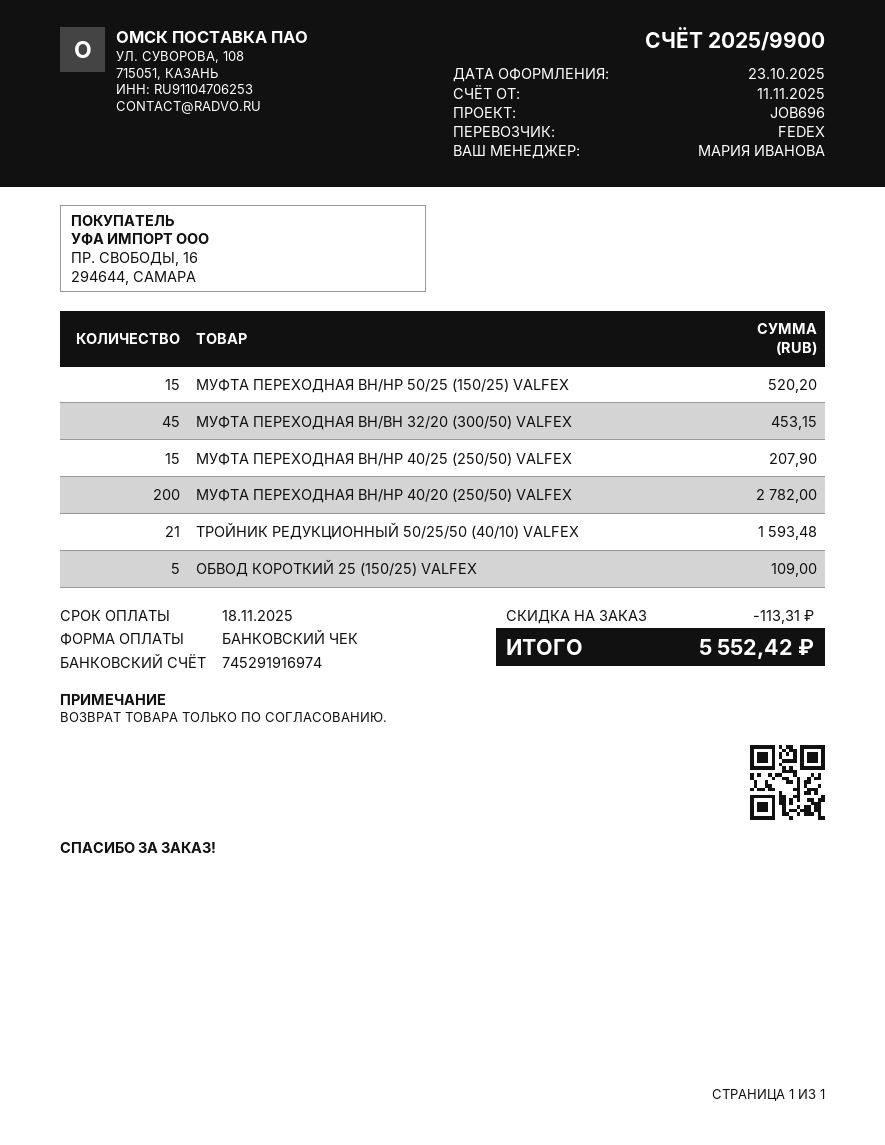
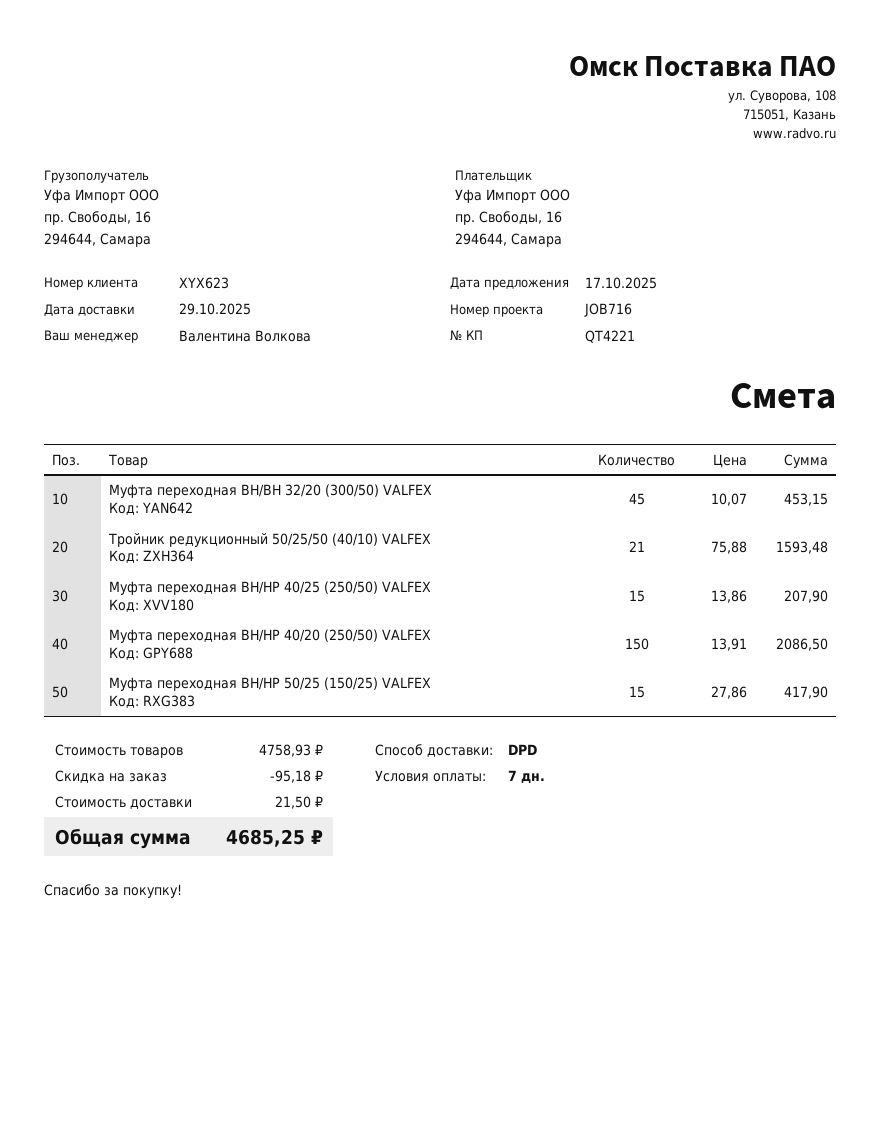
reference: JOB696 -> JOB716
sales rep: МАРИЯ ИВАНОВА -> Валентина Волкова
shipping method: FedEx -> DPD
МУФТА ПЕРЕХОДНАЯ ВН/НР 50/25 (150/25) VALFEX: 15 for 520.20 -> 15 for 417.90
МУФТА ПЕРЕХОДНАЯ ВН/НР 40/20 (250/50) VALFEX: 200 for 2782.00 -> 150 for 2086.50
ОБВОД КОРОТКИЙ 25 (150/25) VALFEX: 5 for 109.00 -> none
discount: 113.31 -> 95.18
shipping: none -> 21.50
total: 5552.42 -> 4685.25

